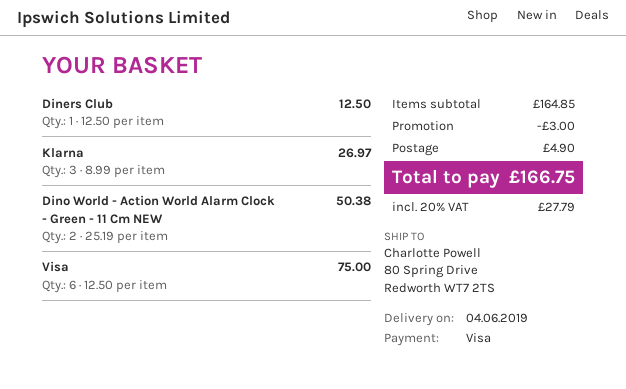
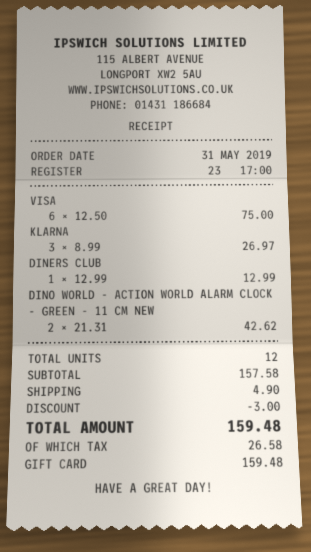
payment method: Visa -> gift card
Diners Club: 1 x 12.50 = 12.50 -> 1 x 12.99 = 12.99
Dino World - Action World Alarm Clock - Green - 11 Cm NEW: 2 x 25.19 = 50.38 -> 2 x 21.31 = 42.62
subtotal: 164.85 -> 157.58
tax: 27.79 -> 26.58
total: 166.75 -> 159.48

